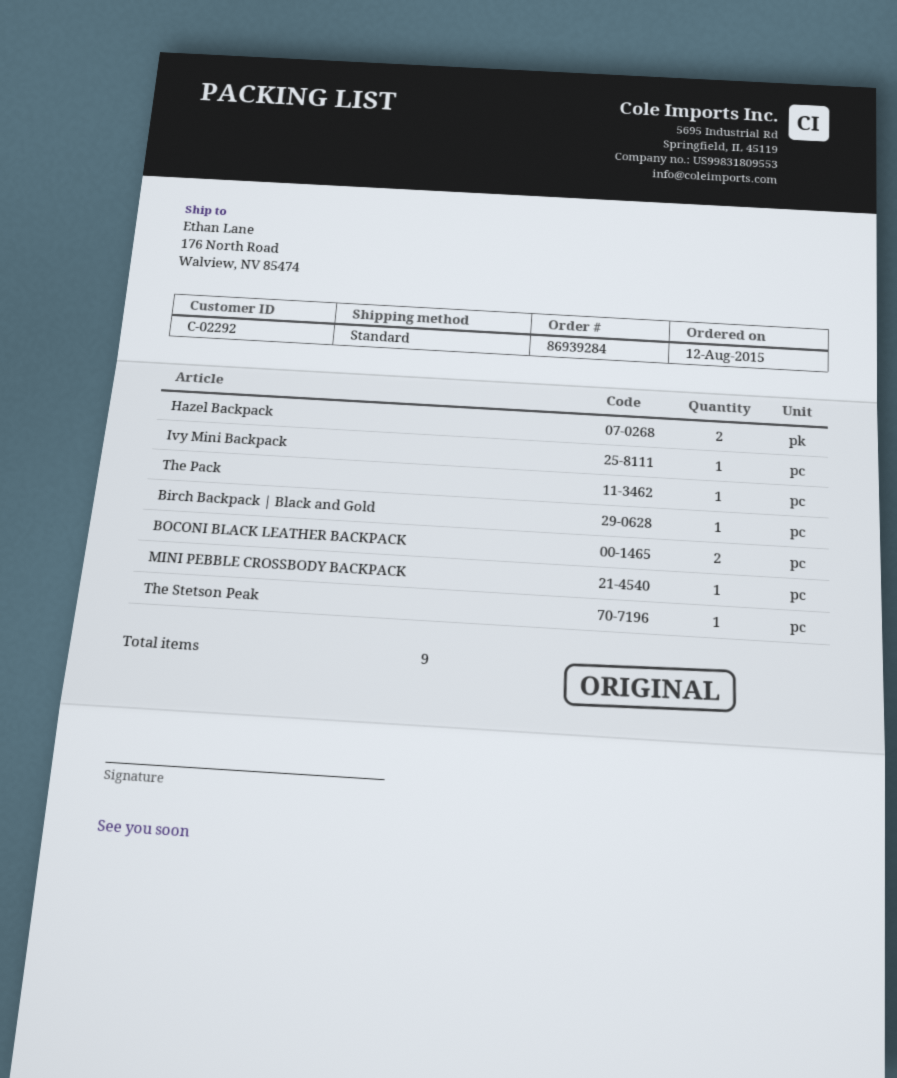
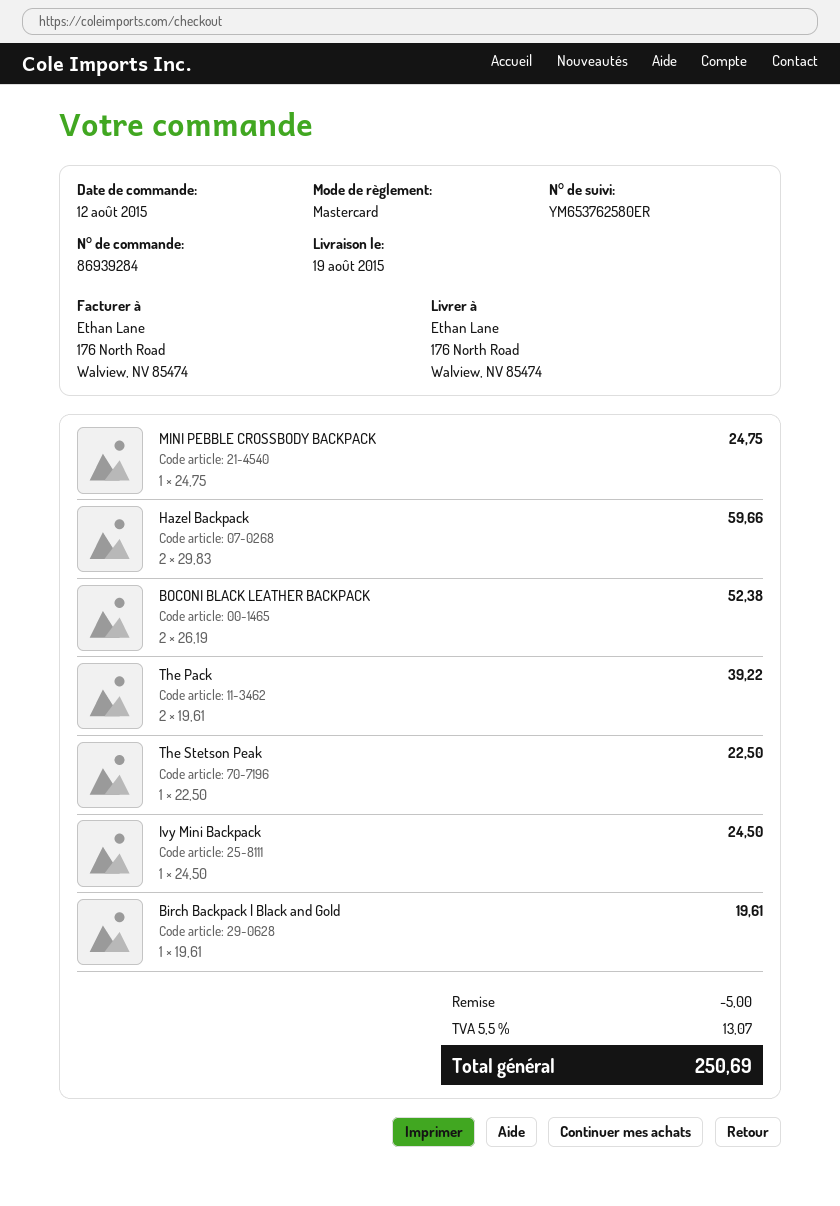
The Pack: 1 -> 2

